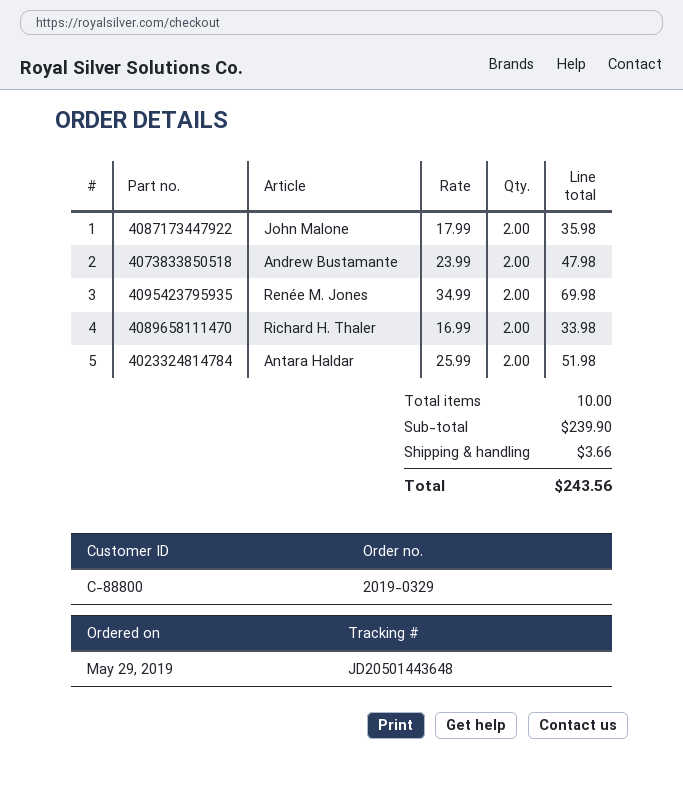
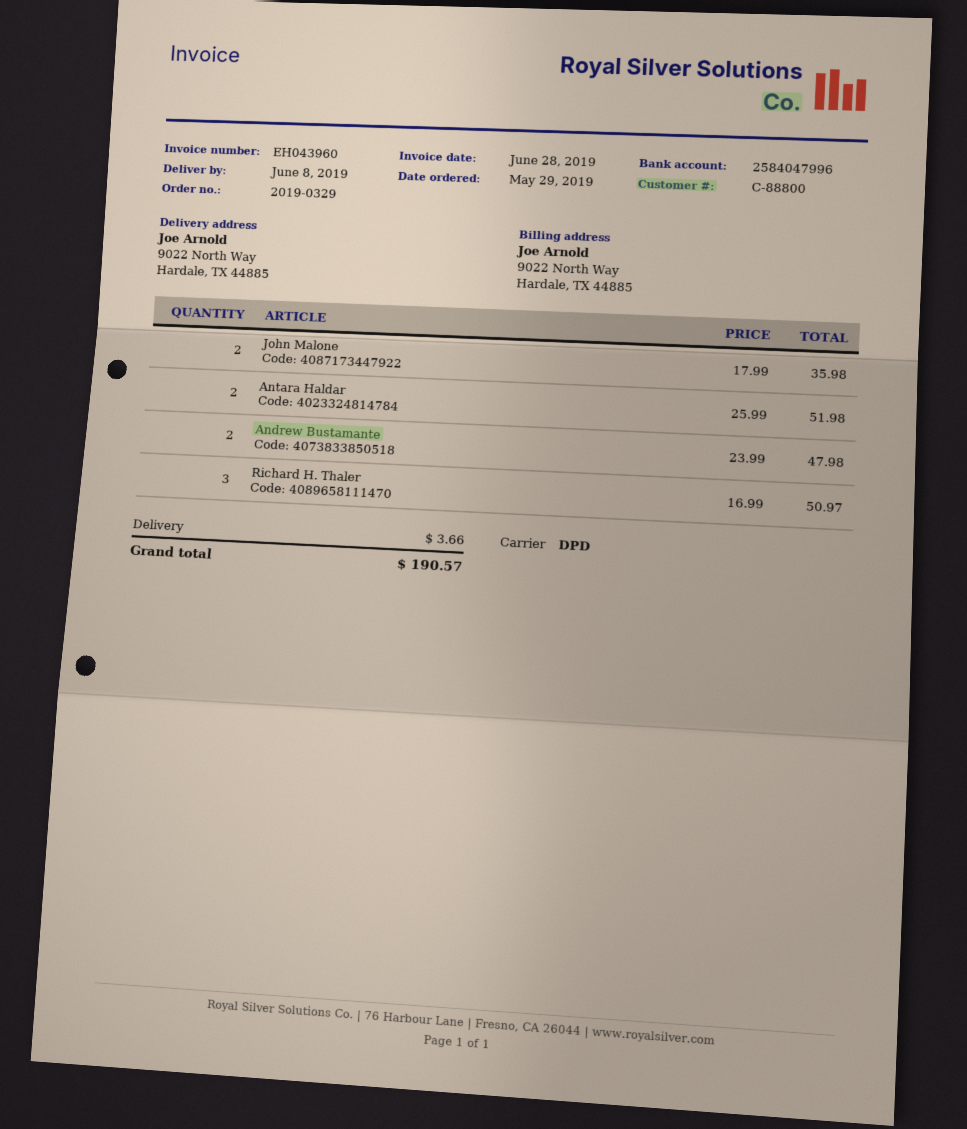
Renée M. Jones: 2 x 34.99 = 69.98 -> none
Richard H. Thaler: 2 x 16.99 = 33.98 -> 3 x 16.99 = 50.97
total: 243.56 -> 190.57

